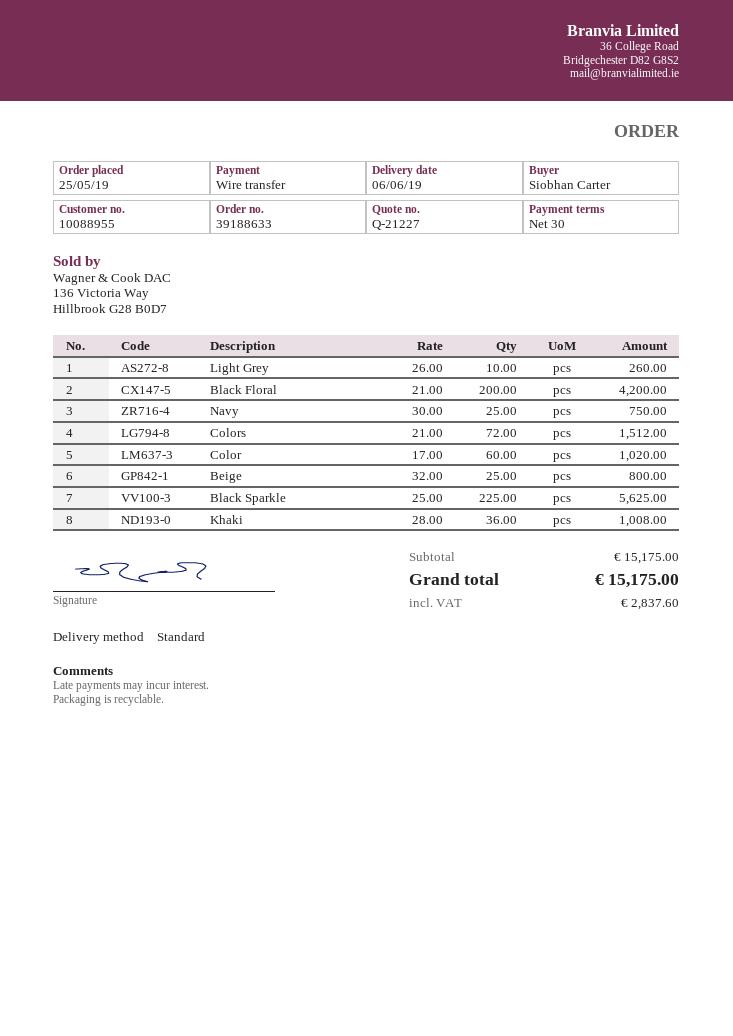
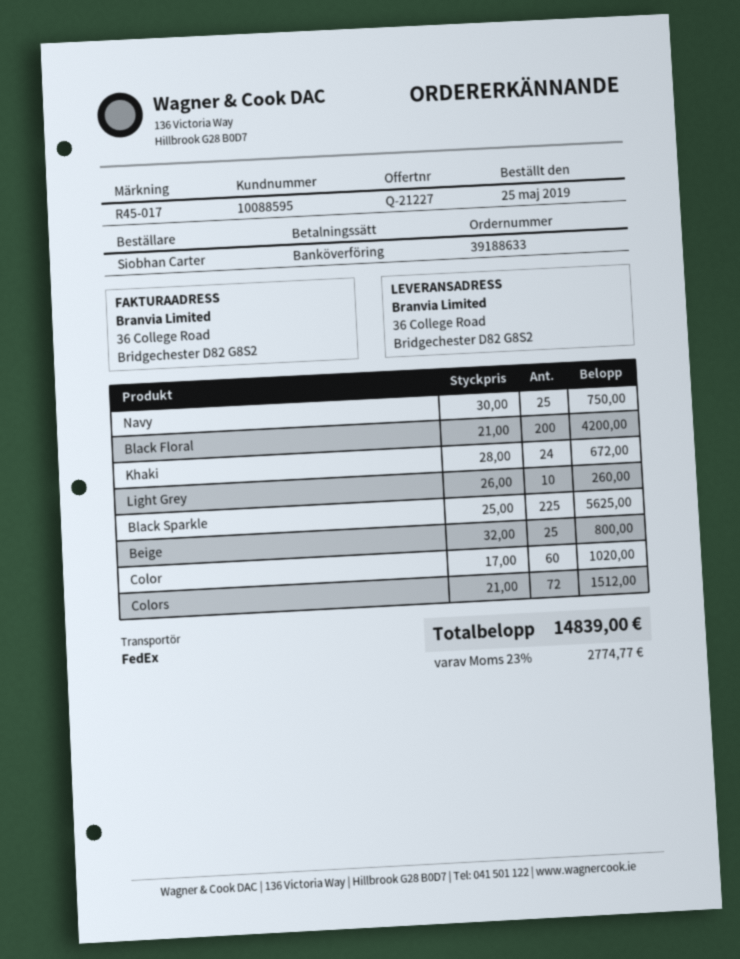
customer number: 10088955 -> 10088595
shipping method: standard -> FedEx
Khaki: 36 x 28.00 = 1008.00 -> 24 x 28.00 = 672.00
tax: 2837.60 -> 2774.77
total: 15175.00 -> 14839.00

